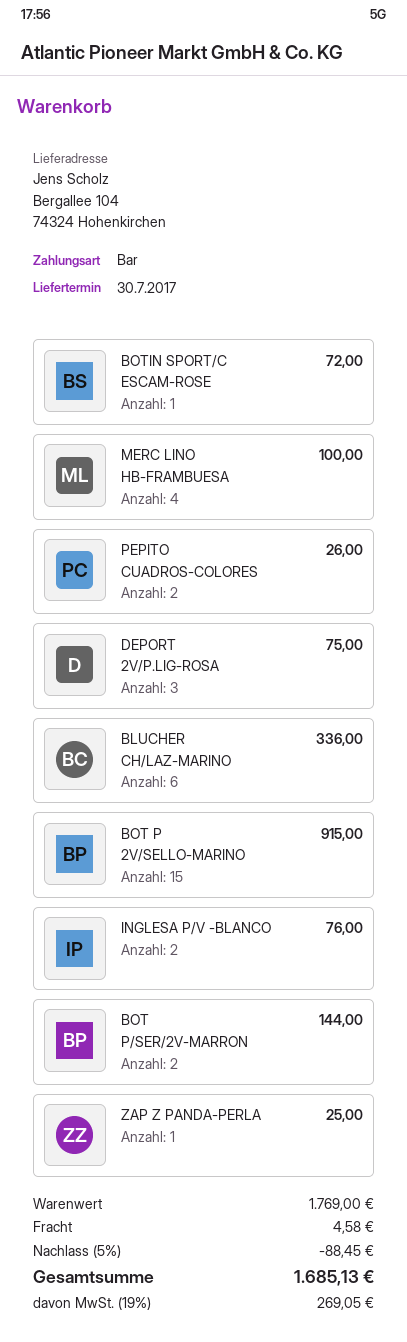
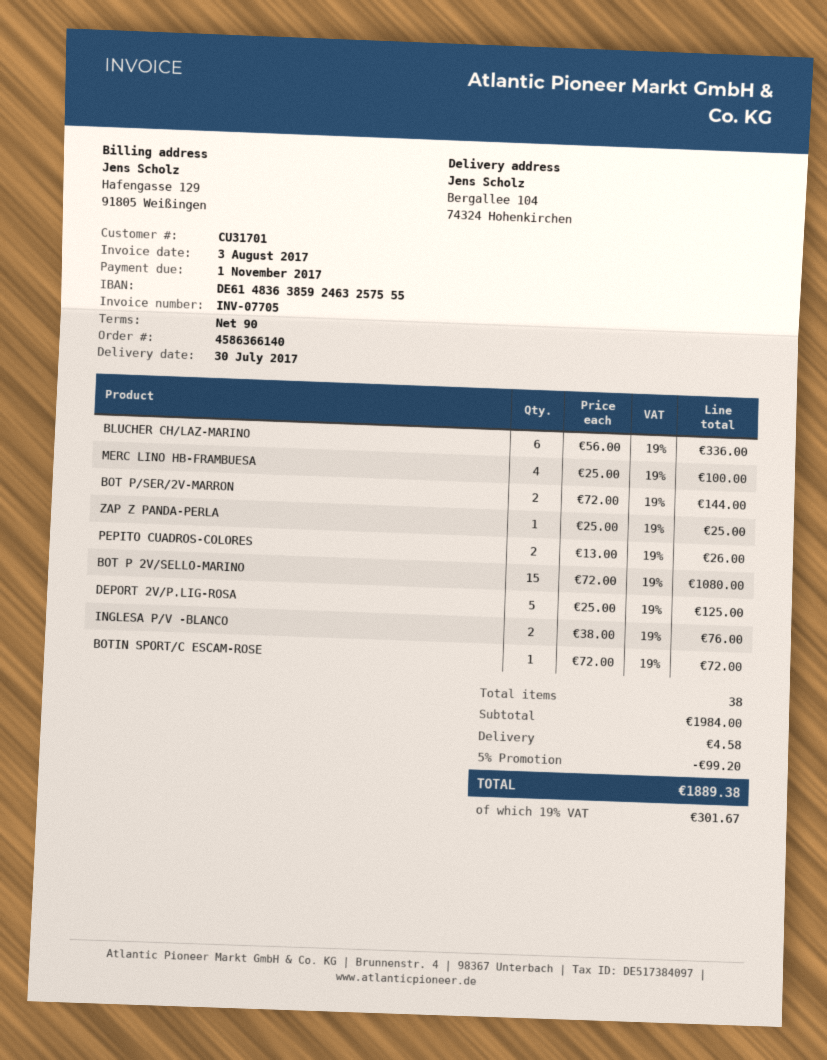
DEPORT 2V/P.LIG-ROSA: 3 for 75.00 -> 5 for 125.00
BOT P 2V/SELLO-MARINO: 15 for 915.00 -> 15 for 1080.00
subtotal: 1769.00 -> 1984.00
discount: 5% = 88.45 -> 5% = 99.20
tax: 19% = 269.05 -> 19% = 301.67
total: 1685.13 -> 1889.38

